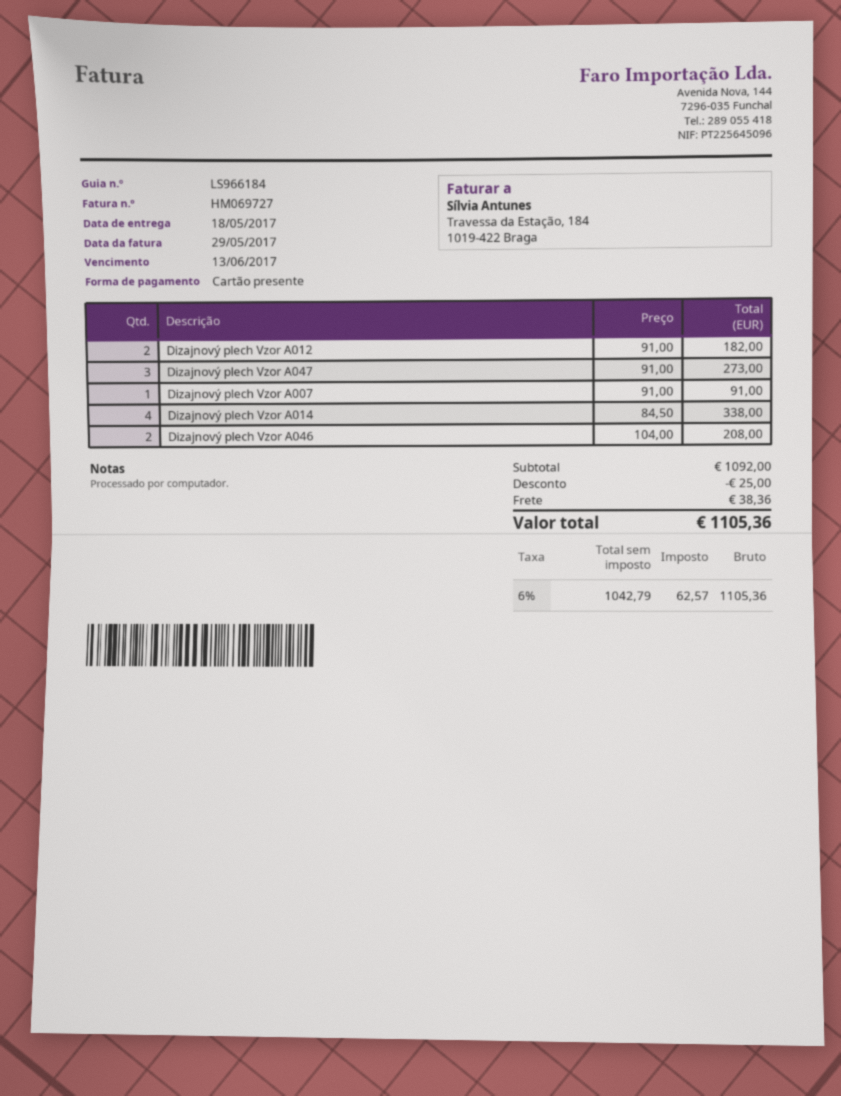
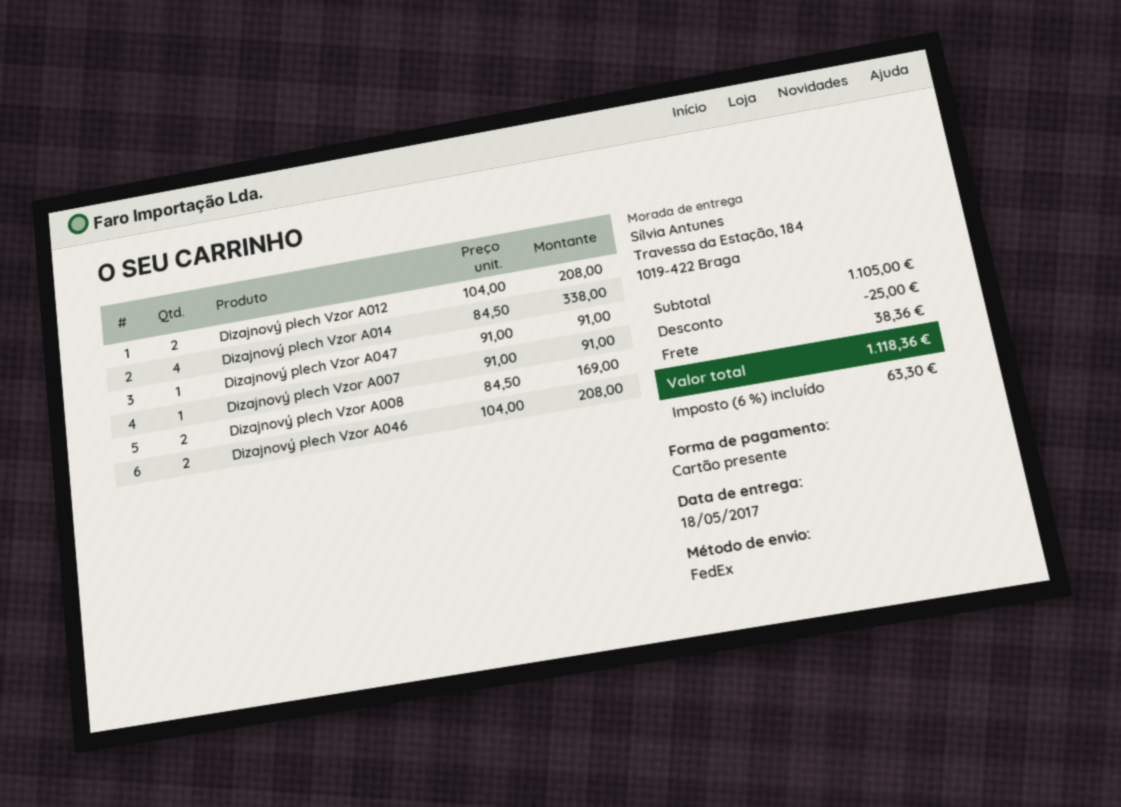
Dizajnový plech Vzor A012: 2 x 91.00 = 182.00 -> 2 x 104.00 = 208.00
Dizajnový plech Vzor A047: 3 x 91.00 = 273.00 -> 1 x 91.00 = 91.00
Dizajnový plech Vzor A008: none -> 2 x 84.50 = 169.00
subtotal: 1092.00 -> 1105.00
tax: 6% = 62.57 -> 6% = 63.30
total: 1105.36 -> 1118.36

